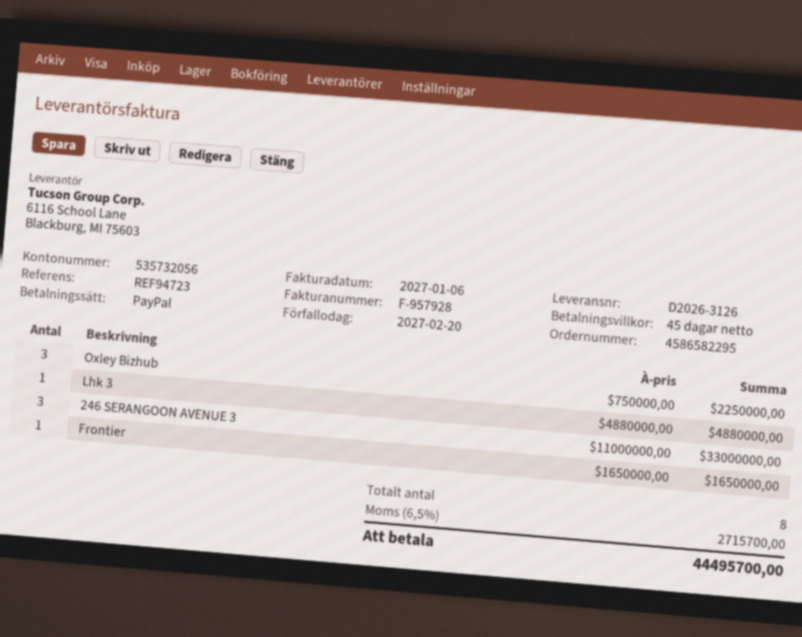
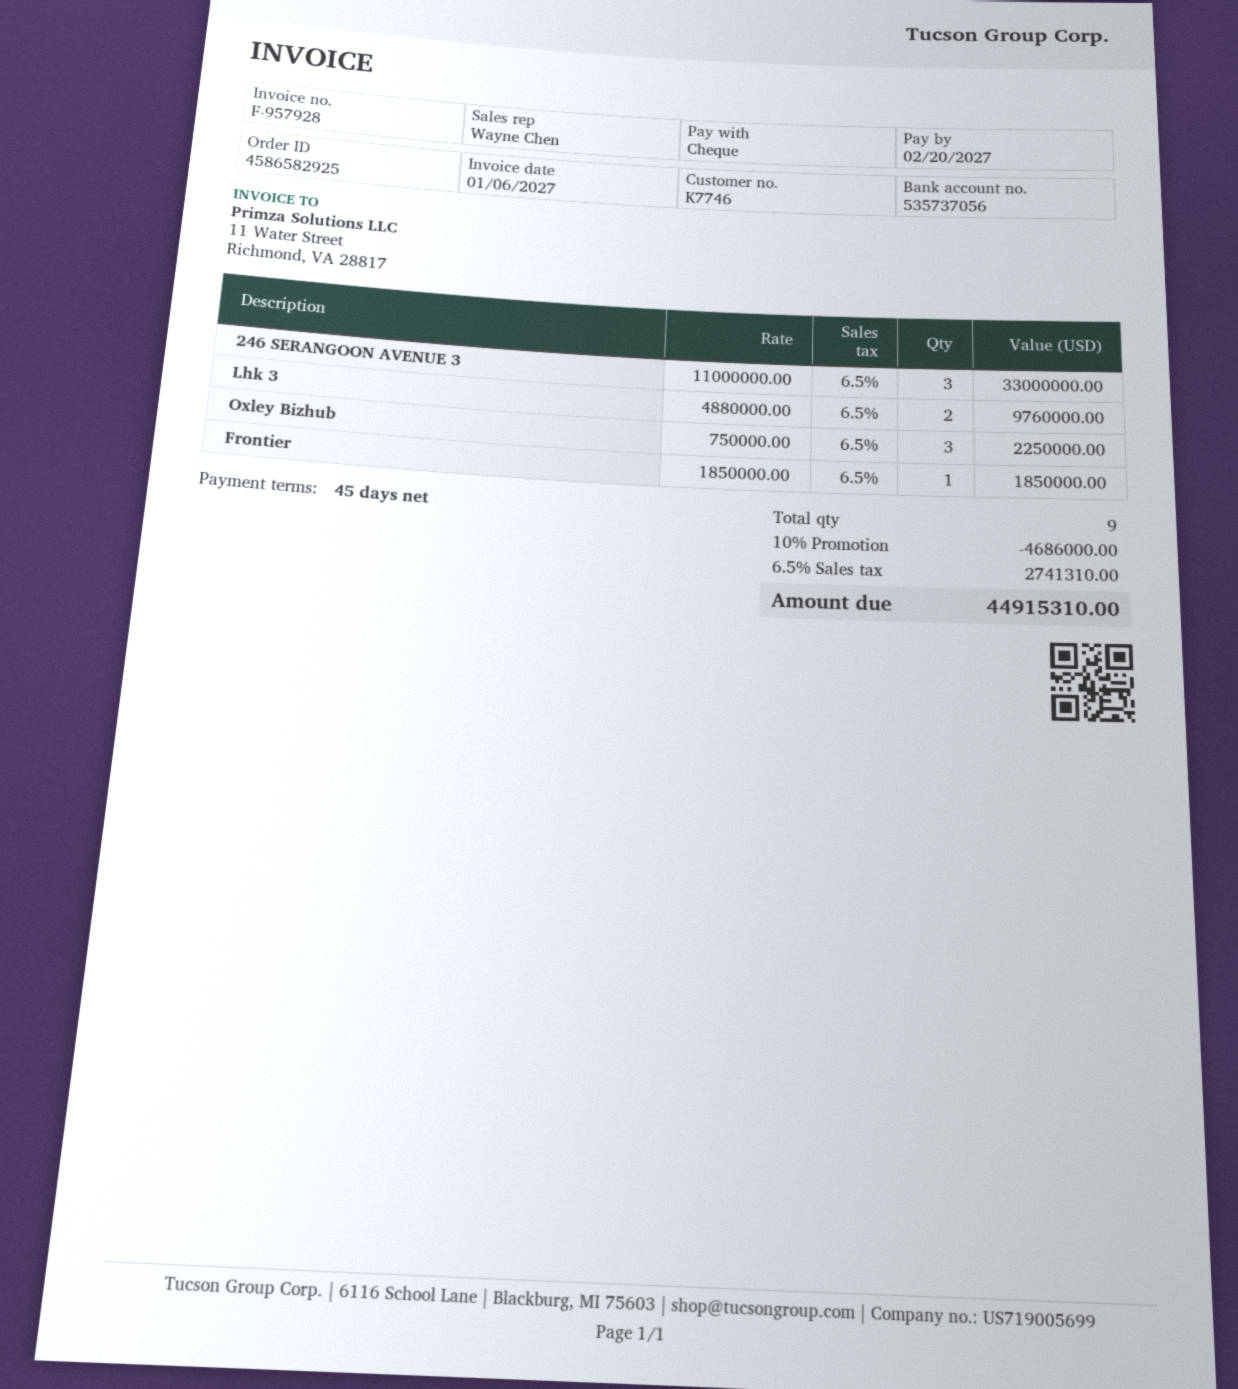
order number: 4586582295 -> 4586582925
payment method: PayPal -> cheque
bank account: 535732056 -> 535737056
Lhk 3: 1 x 4880000.00 = 4880000.00 -> 2 x 4880000.00 = 9760000.00
Frontier: 1 x 1650000.00 = 1650000.00 -> 1 x 1850000.00 = 1850000.00
total quantity: 8 -> 9
discount: none -> 10% = 4686000.00
tax: 6.5% = 2715700.00 -> 6.5% = 2741310.00
total: 44495700.00 -> 44915310.00

